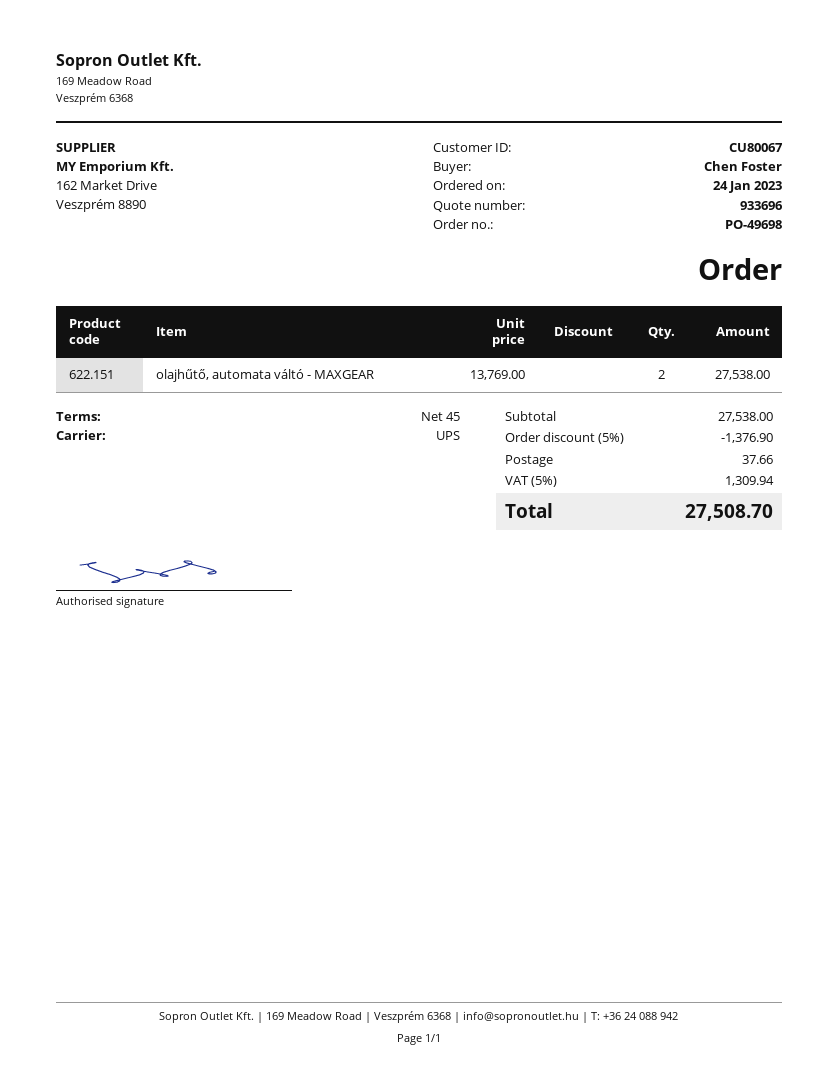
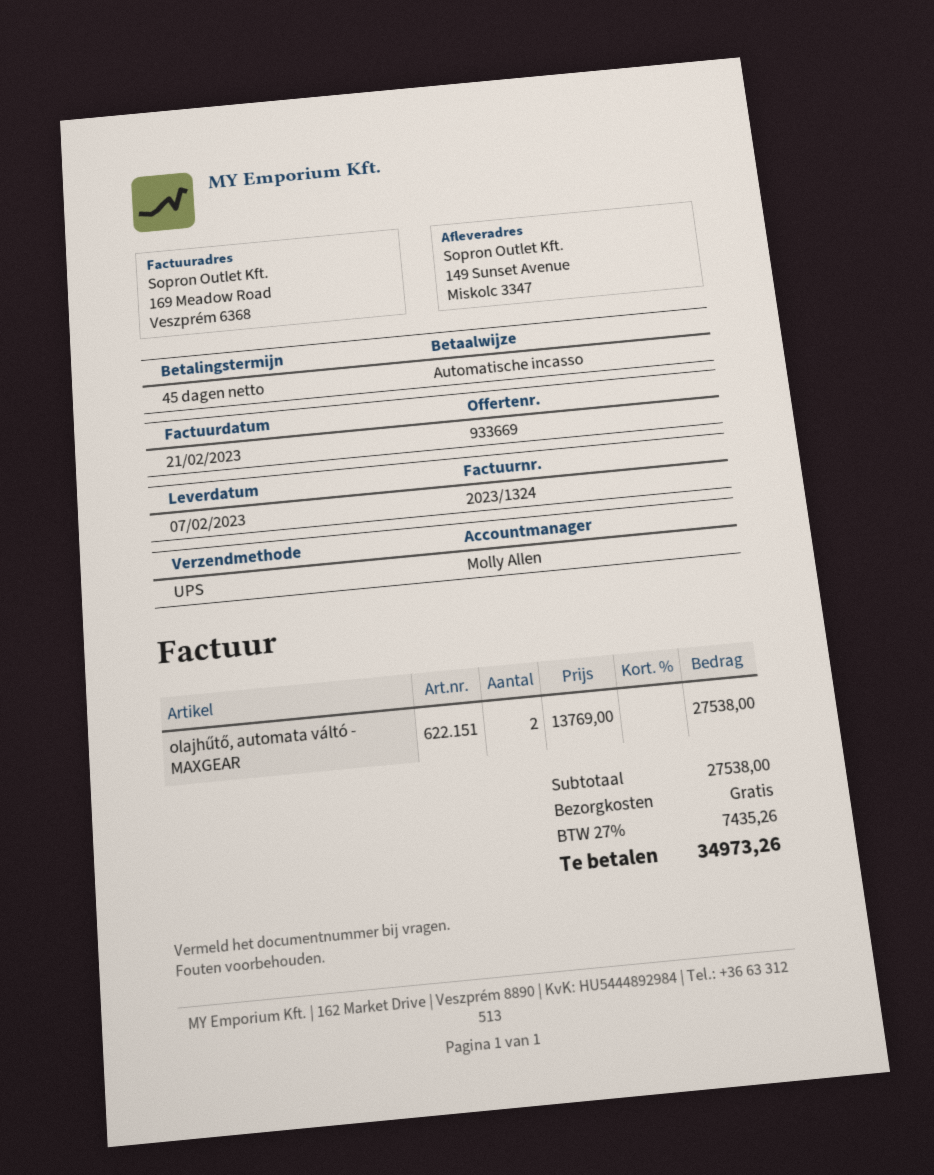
quote number: 933696 -> 933669
discount: 5% = 1376.90 -> none
shipping: 37.66 -> 0.00
tax: 5% = 1309.94 -> 27% = 7435.26
total: 27508.70 -> 34973.26

